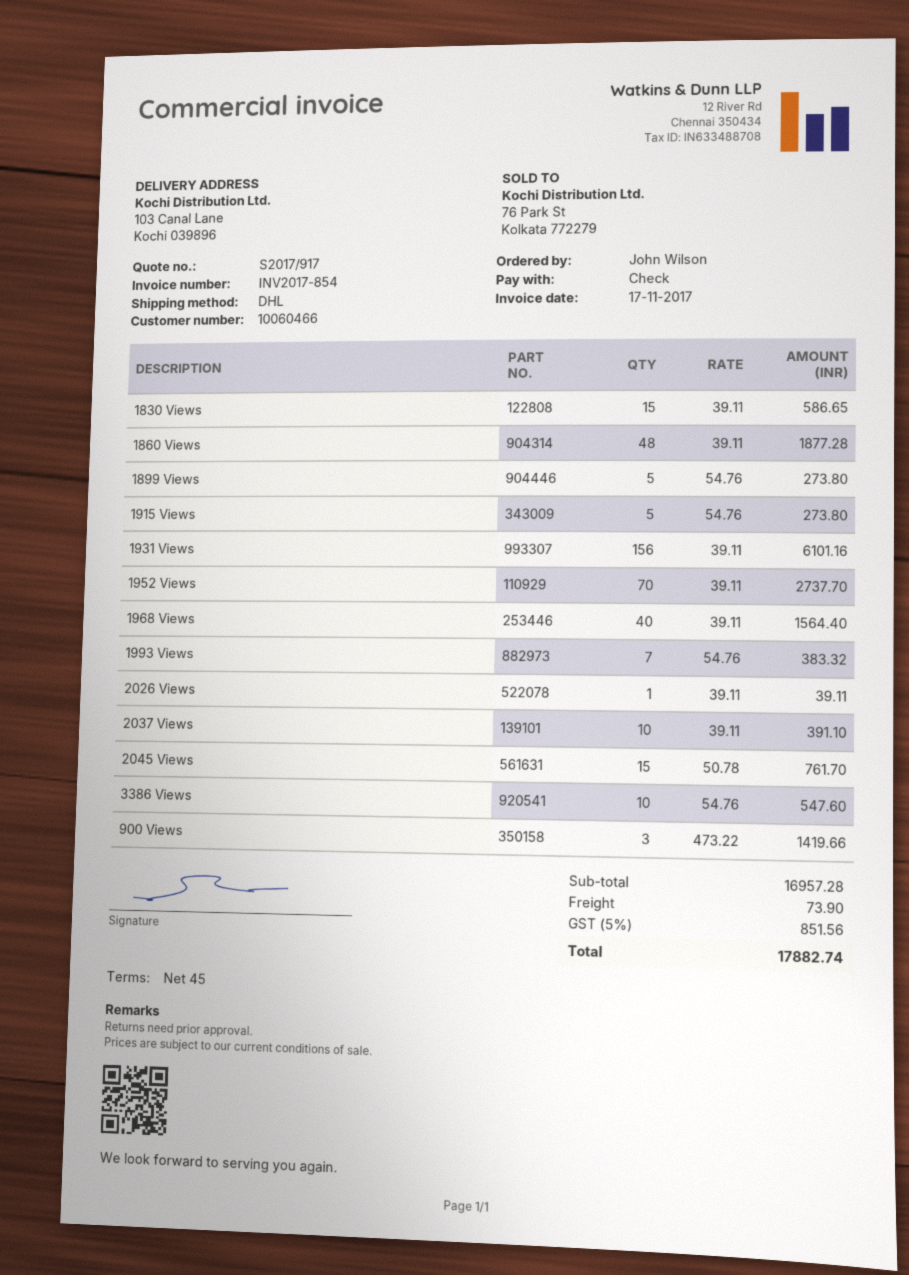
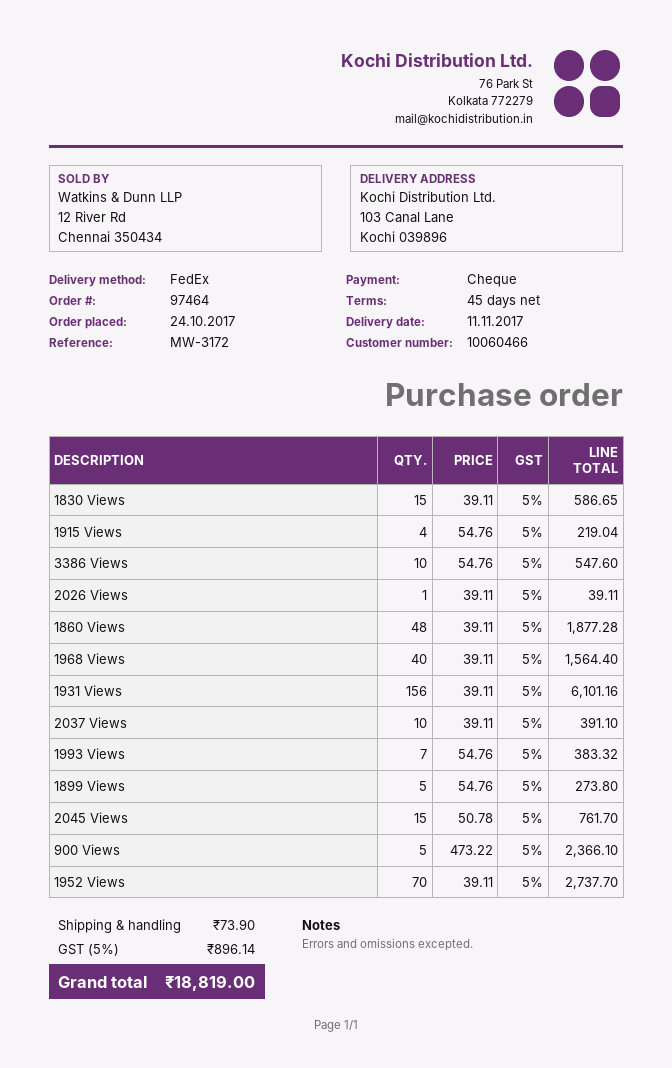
shipping method: DHL -> FedEx
1915 Views: 5 x 54.76 = 273.80 -> 4 x 54.76 = 219.04
900 Views: 3 x 473.22 = 1419.66 -> 5 x 473.22 = 2366.10
tax: 5% = 851.56 -> 5% = 896.14
total: 17882.74 -> 18819.00

